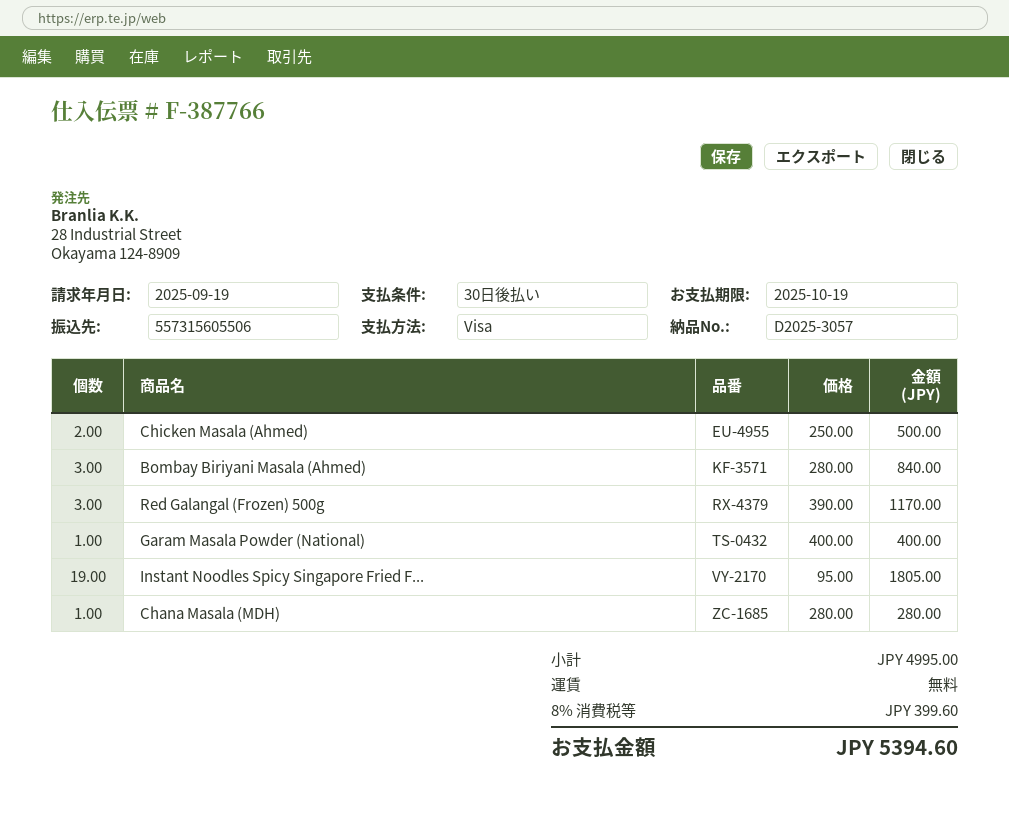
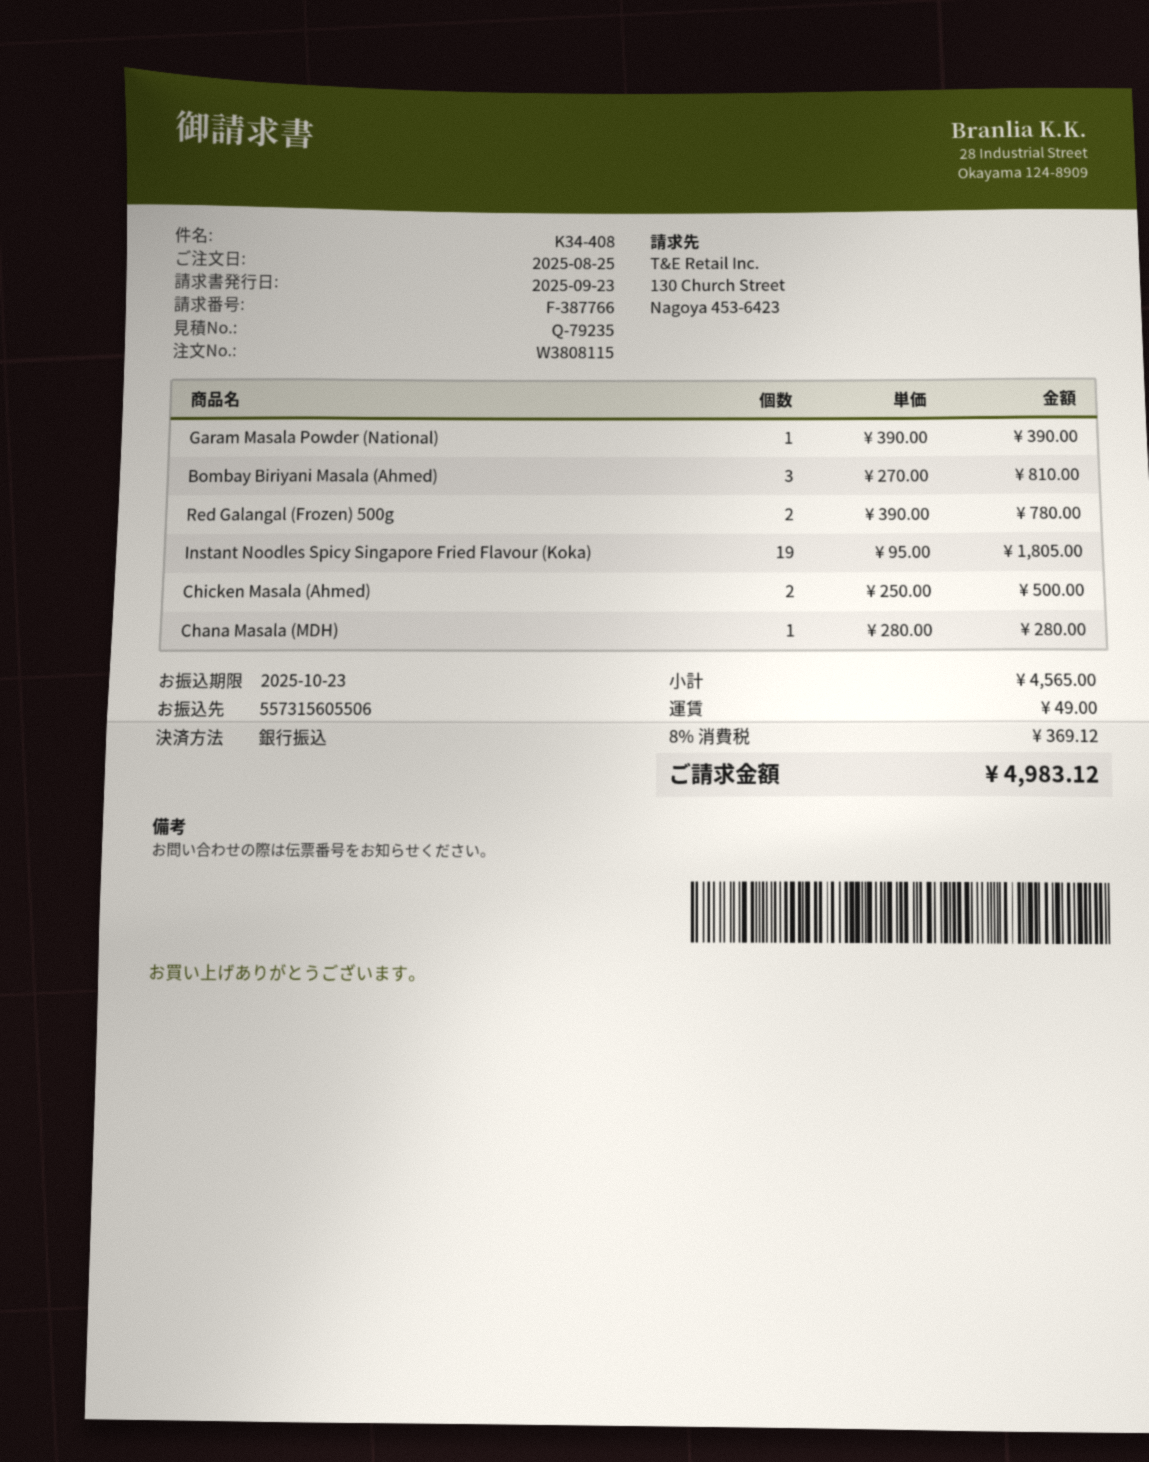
invoice date: 2025-09-19 -> 2025-09-23
due date: 2025-10-19 -> 2025-10-23
payment method: Visa -> bank transfer
Bombay Biriyani Masala (Ahmed): 3 x 280.00 = 840.00 -> 3 x 270.00 = 810.00
Red Galangal (Frozen) 500g: 3 x 390.00 = 1170.00 -> 2 x 390.00 = 780.00
Garam Masala Powder (National): 1 x 400.00 = 400.00 -> 1 x 390.00 = 390.00
subtotal: 4995.00 -> 4565.00
shipping: 0.00 -> 49.00
tax: 8% = 399.60 -> 8% = 369.12
total: 5394.60 -> 4983.12

